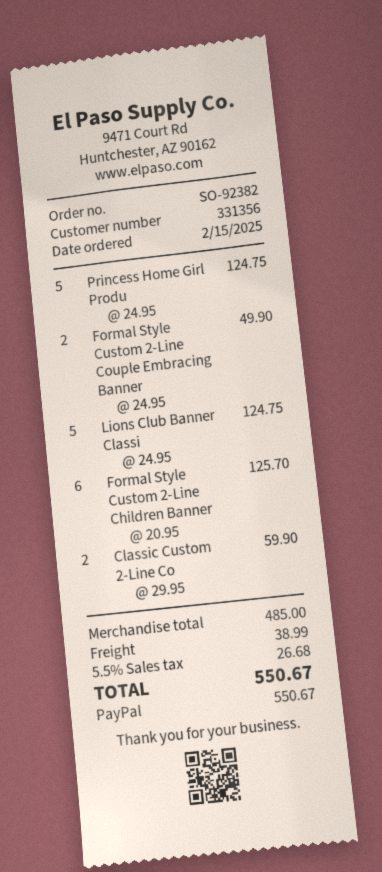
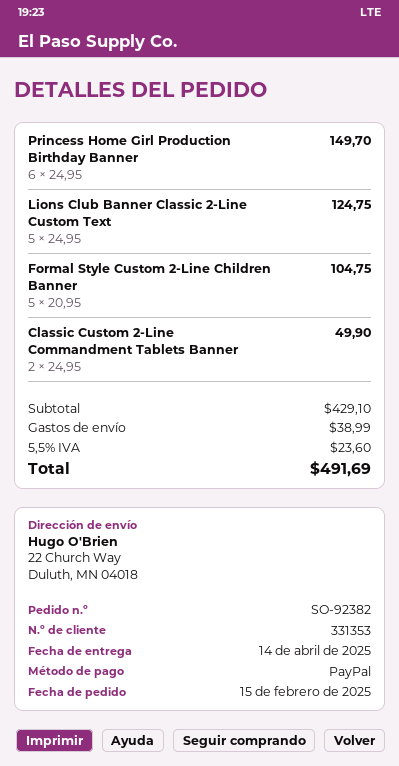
customer number: 331356 -> 331353
Princess Home Girl Produ: 5 x 24.95 = 124.75 -> 6 x 24.95 = 149.70
Formal Style Custom 2-Line Couple Embracing Banner: 2 x 24.95 = 49.90 -> none
Formal Style Custom 2-Line Children Banner: 6 x 20.95 = 125.70 -> 5 x 20.95 = 104.75
Classic Custom 2-Line Co: 2 x 29.95 = 59.90 -> 2 x 24.95 = 49.90
subtotal: 485.00 -> 429.10
tax: 5.5% = 26.68 -> 5.5% = 23.60
total: 550.67 -> 491.69

